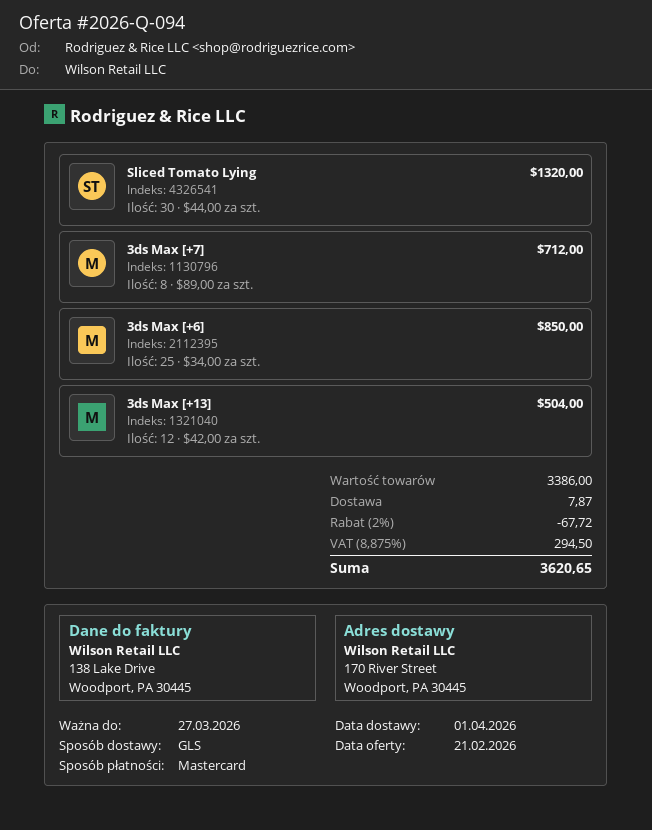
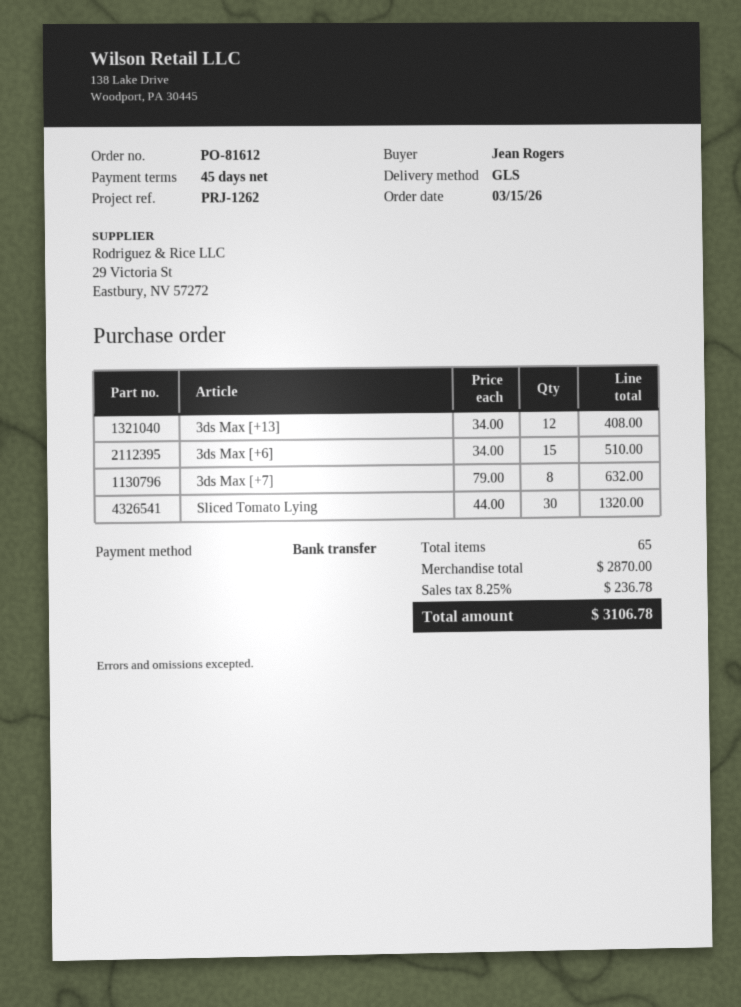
payment method: Mastercard -> bank transfer
3ds Max [+7]: 8 x 89.00 = 712.00 -> 8 x 79.00 = 632.00
3ds Max [+6]: 25 x 34.00 = 850.00 -> 15 x 34.00 = 510.00
3ds Max [+13]: 12 x 42.00 = 504.00 -> 12 x 34.00 = 408.00
subtotal: 3386.00 -> 2870.00
discount: 2% = 67.72 -> none
shipping: 7.87 -> none
tax: 8.875% = 294.50 -> 8.25% = 236.78
total: 3620.65 -> 3106.78

